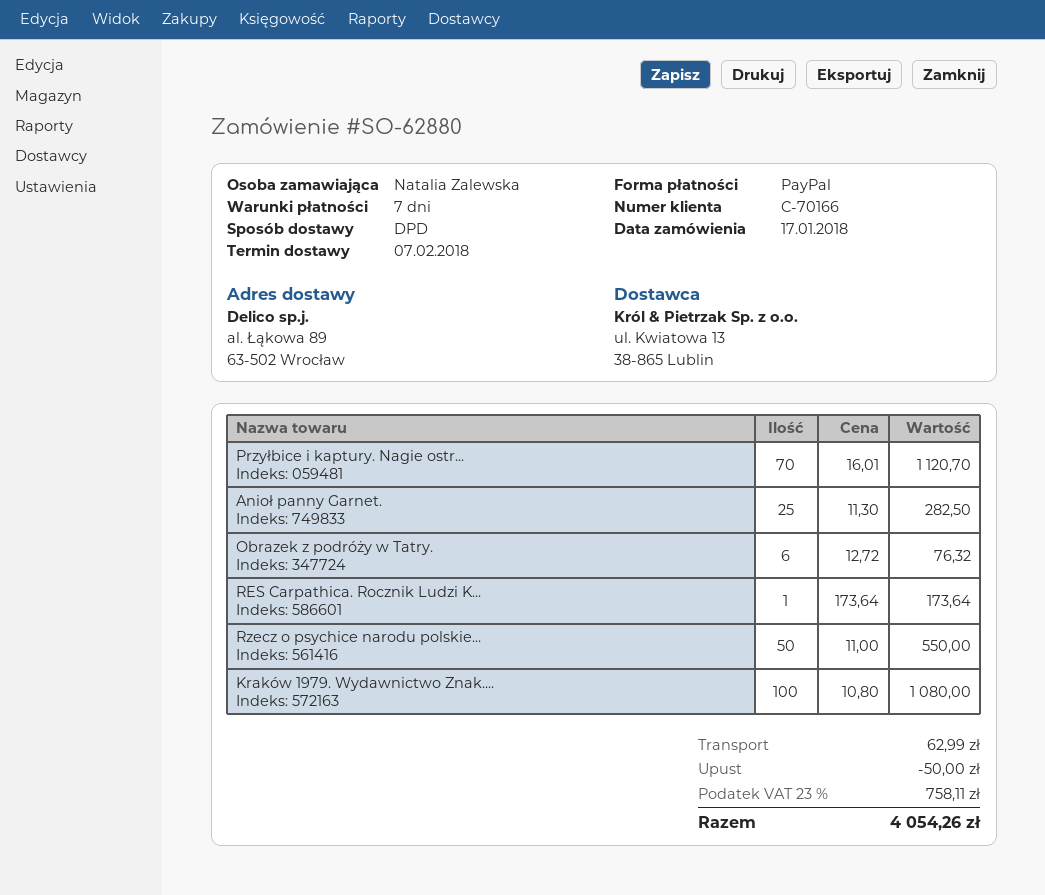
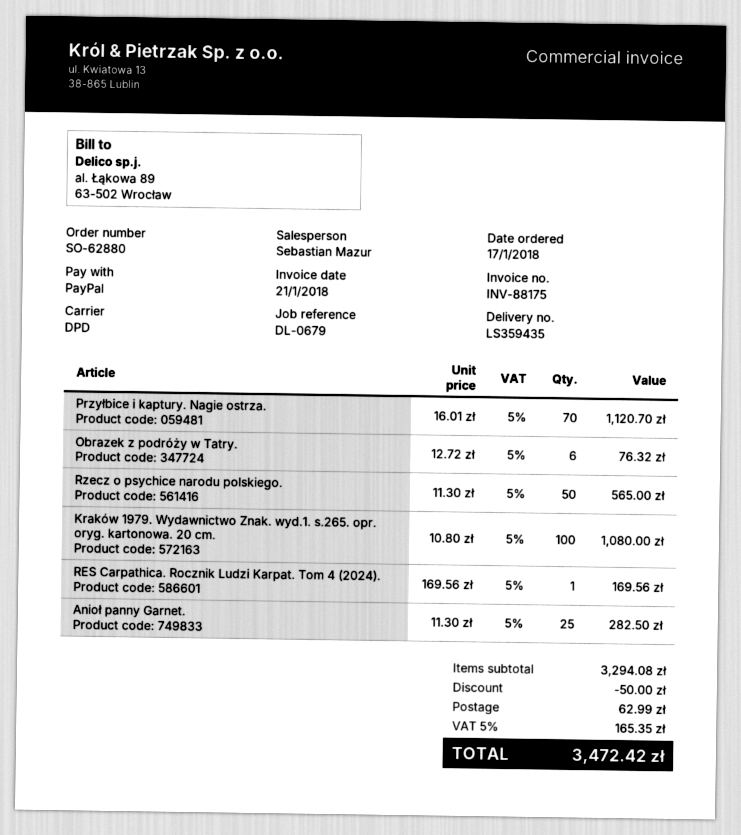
RES Carpathica. Rocznik Ludzi K...: 1 x 173.64 = 173.64 -> 1 x 169.56 = 169.56
Rzecz o psychice narodu polskie...: 50 x 11.00 = 550.00 -> 50 x 11.30 = 565.00
tax: 23% = 758.11 -> 5% = 165.35
total: 4054.26 -> 3472.42

